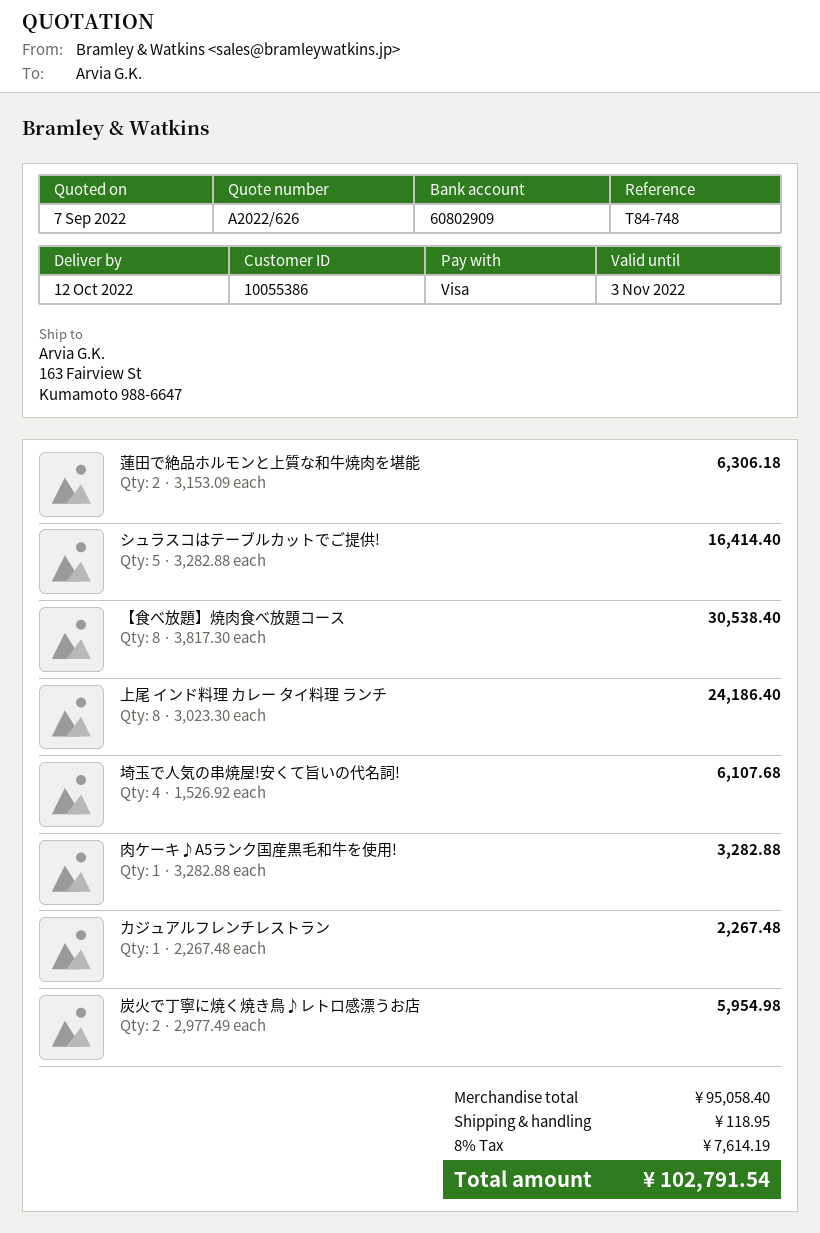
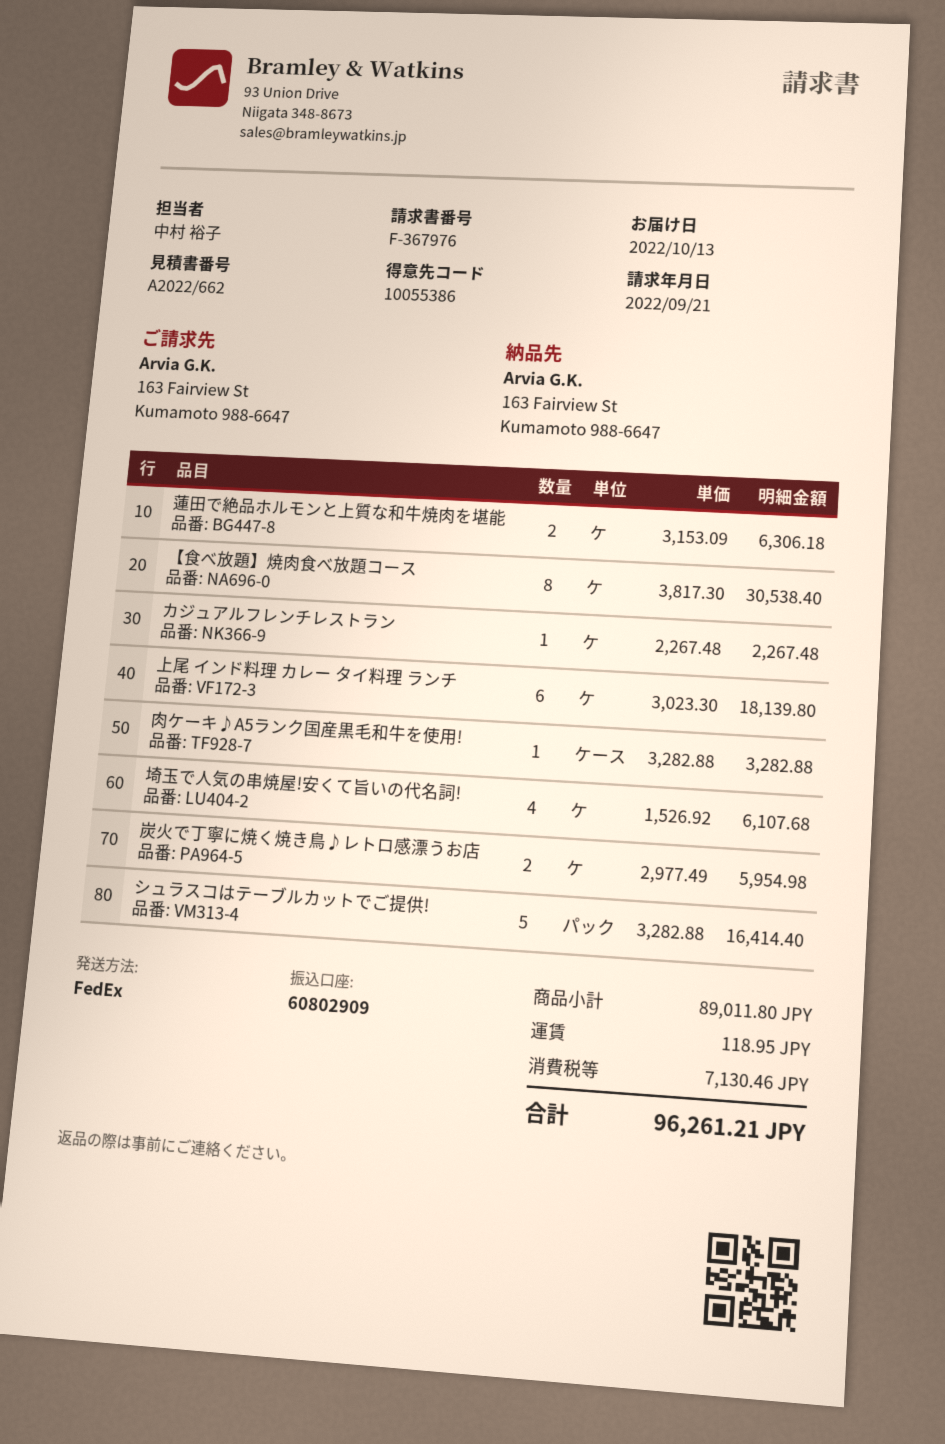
quote number: A2022/626 -> A2022/662
delivery date: 2022-10-12 -> 2022-10-13
上尾 インド料理 カレー タイ料理 ランチ: 8 x 3023.30 = 24186.40 -> 6 x 3023.30 = 18139.80
subtotal: 95058.40 -> 89011.80
tax: 7614.19 -> 7130.46
total: 102791.54 -> 96261.21

